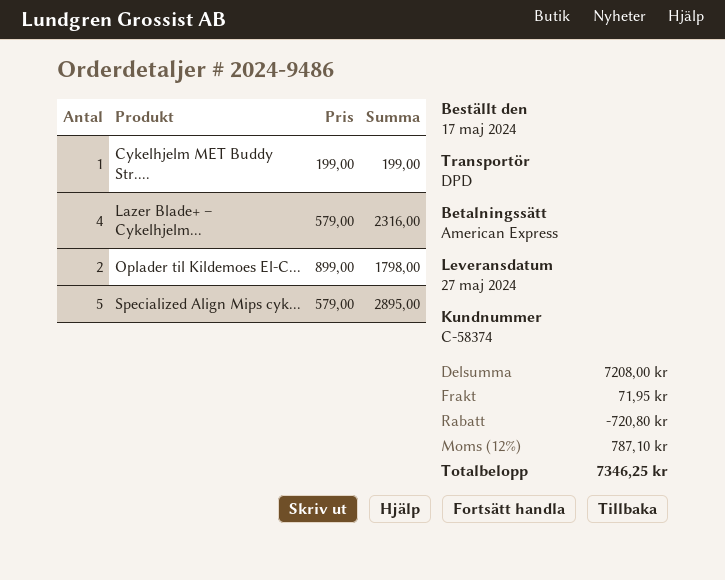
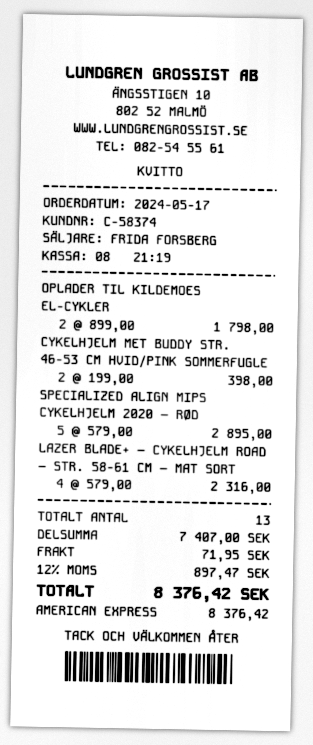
Cykelhjelm MET Buddy Str....: 1 x 199.00 = 199.00 -> 2 x 199.00 = 398.00
subtotal: 7208.00 -> 7407.00
discount: 720.80 -> none
tax: 12% = 787.10 -> 12% = 897.47
total: 7346.25 -> 8376.42

